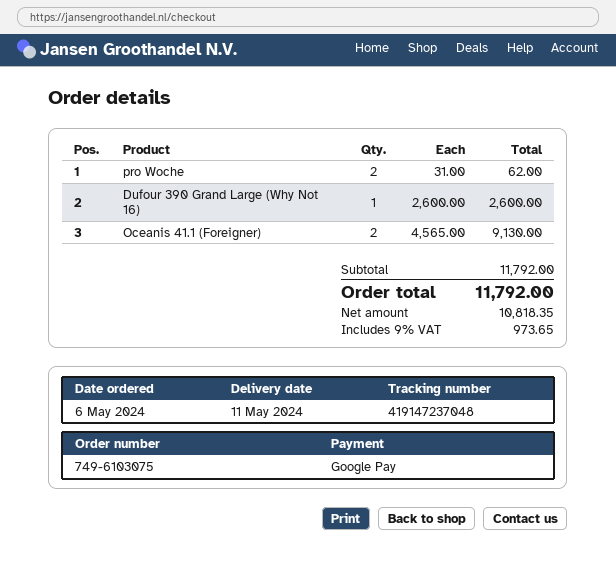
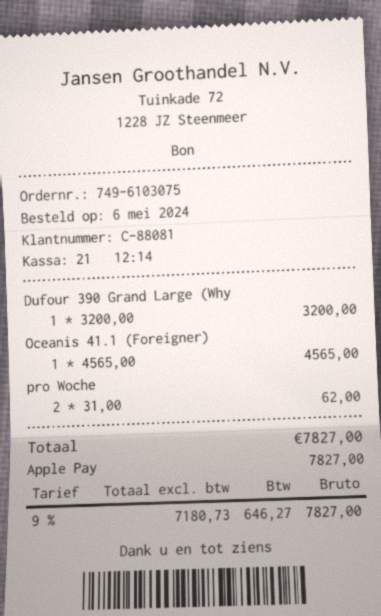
payment method: Google Pay -> Apple Pay
Dufour 390 Grand Large (Why Not 16): 1 x 2600.00 = 2600.00 -> 1 x 3200.00 = 3200.00
Oceanis 41.1 (Foreigner): 2 x 4565.00 = 9130.00 -> 1 x 4565.00 = 4565.00
net: 10818.35 -> 7180.73
tax: 9% = 973.65 -> 9% = 646.27
total: 11792.00 -> 7827.00

